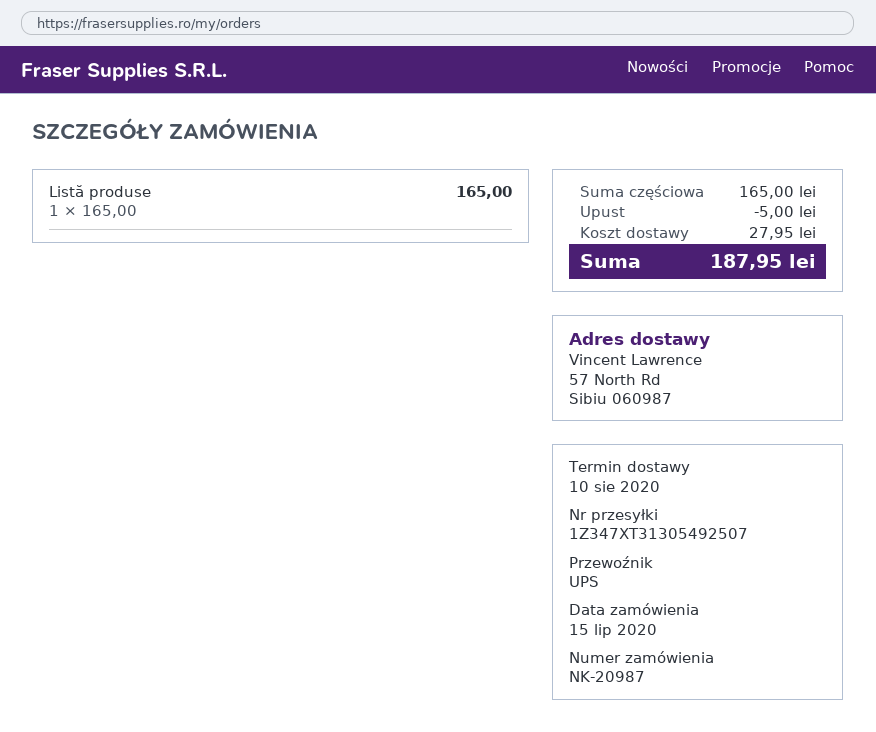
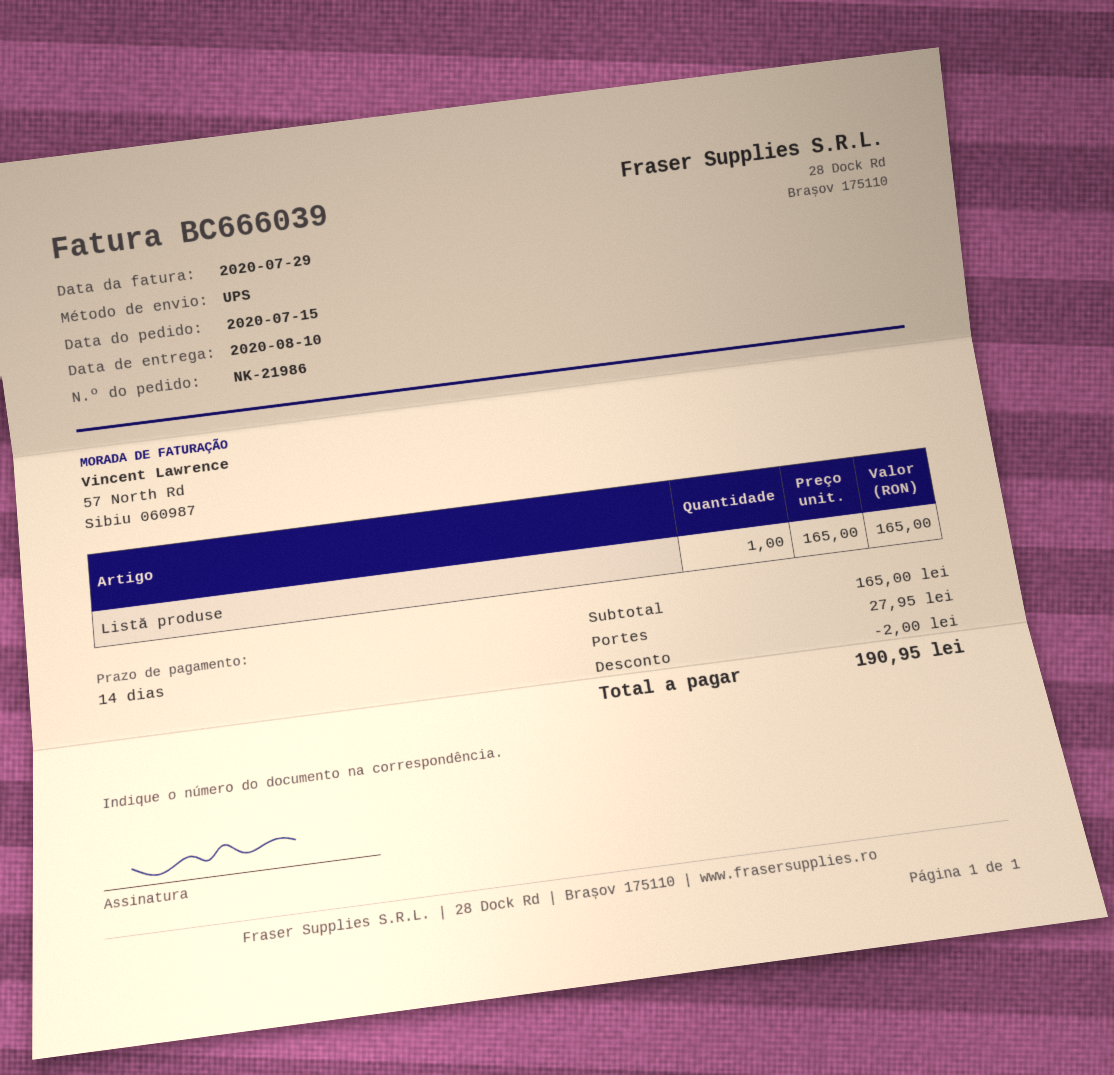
order number: NK-20987 -> NK-21986
discount: 5.00 -> 2.00
total: 187.95 -> 190.95

